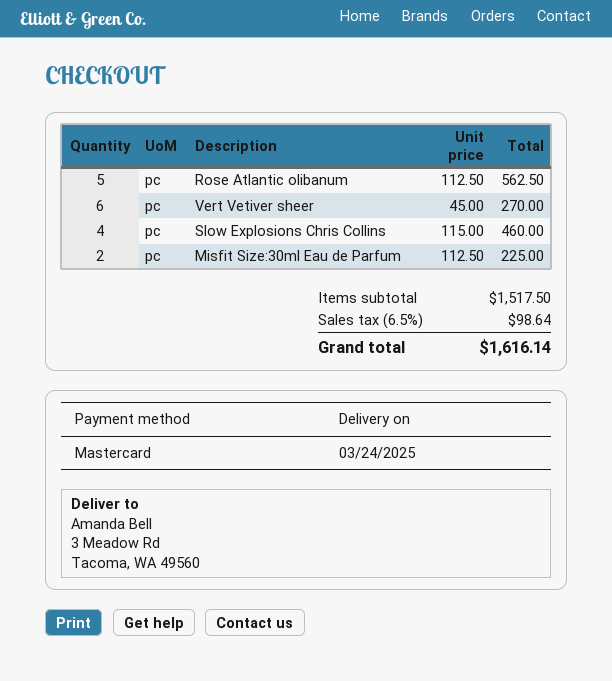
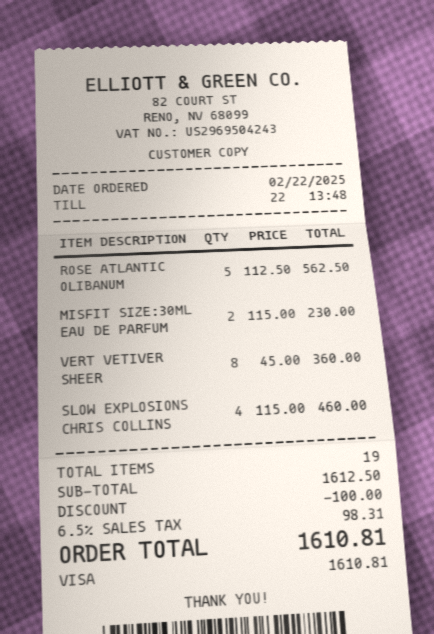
payment method: Mastercard -> Visa
Vert Vetiver sheer: 6 x 45.00 = 270.00 -> 8 x 45.00 = 360.00
Misfit Size:30ml Eau de Parfum: 2 x 112.50 = 225.00 -> 2 x 115.00 = 230.00
subtotal: 1517.50 -> 1612.50
discount: none -> 100.00
tax: 6.5% = 98.64 -> 6.5% = 98.31
total: 1616.14 -> 1610.81

